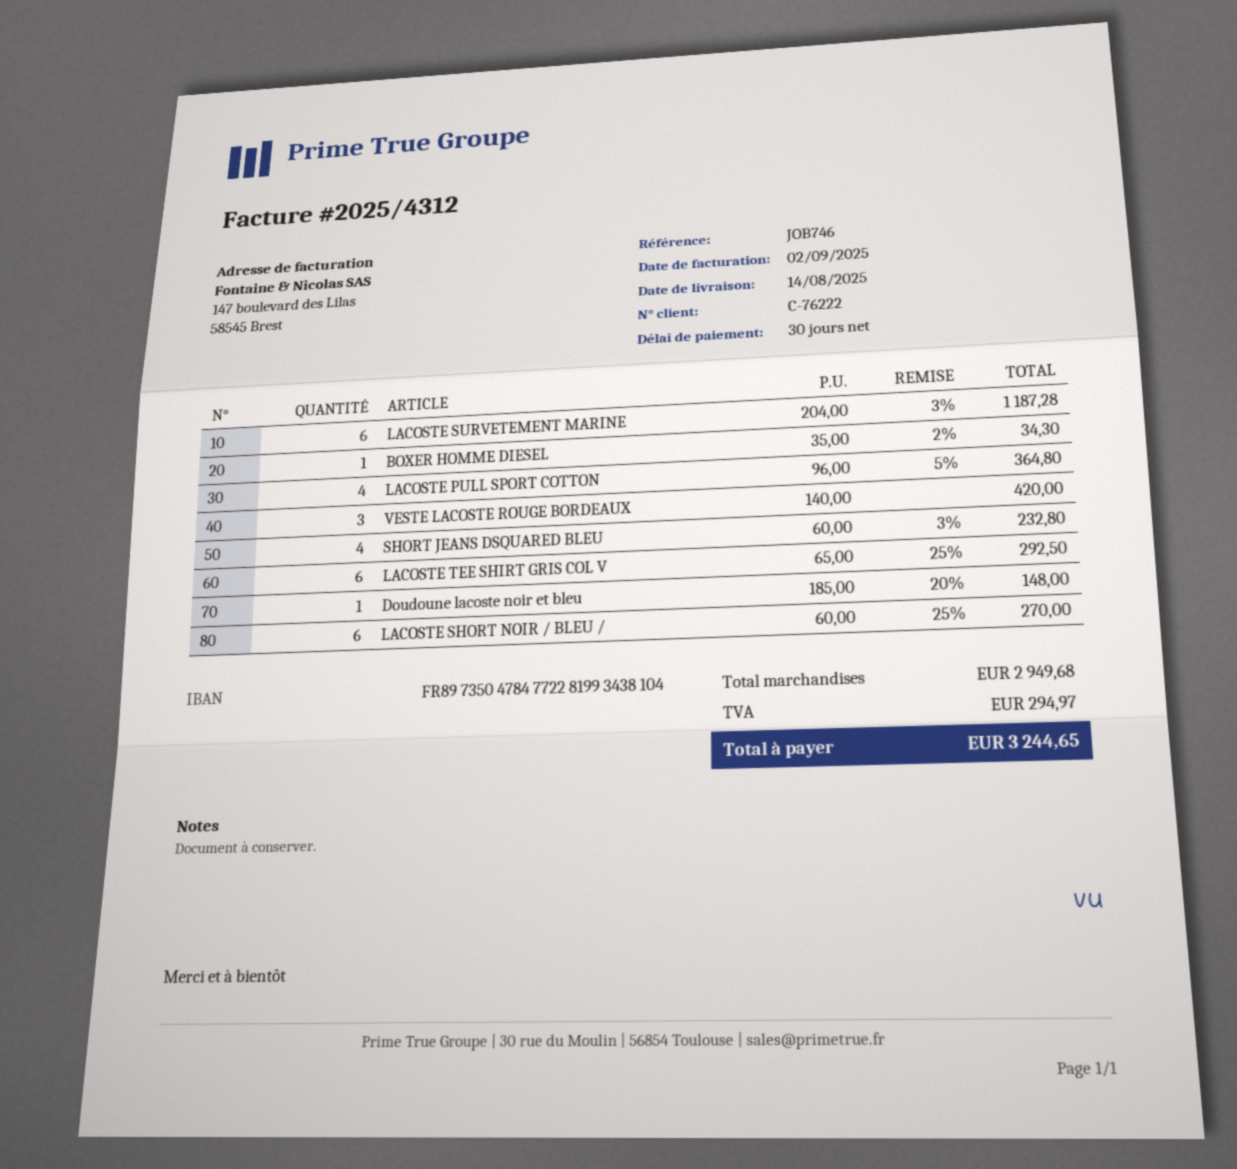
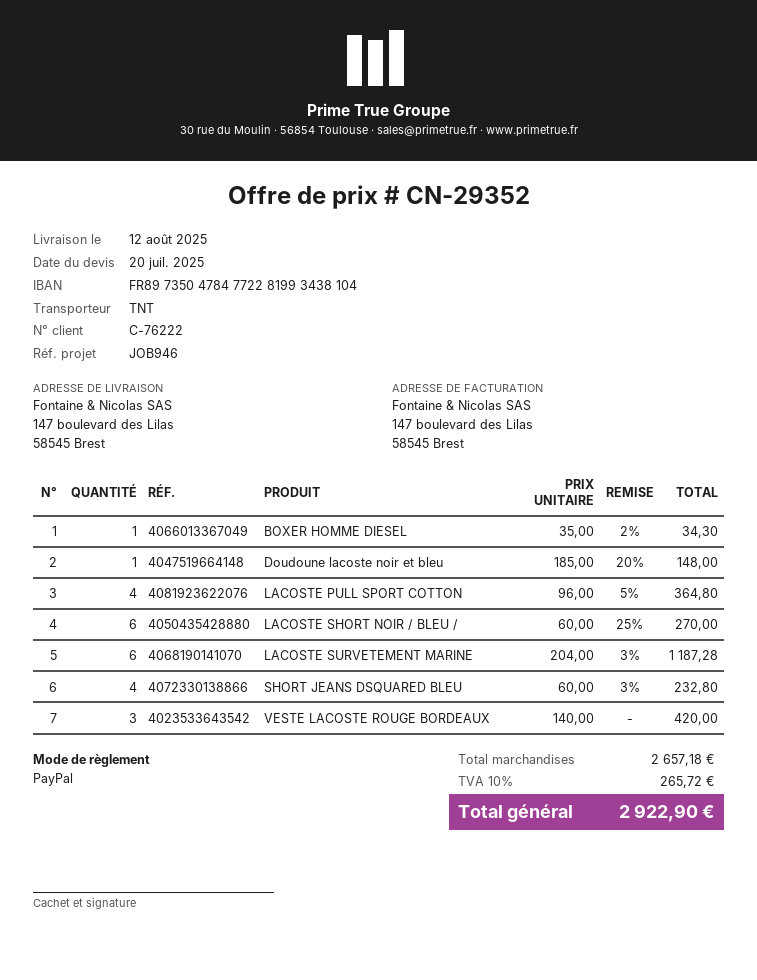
delivery date: 2025-08-14 -> 2025-08-12
reference: JOB746 -> JOB946
LACOSTE TEE SHIRT GRIS COL V: 6 x 65.00 - 25% = 292.50 -> none
subtotal: 2949.68 -> 2657.18
tax: 294.97 -> 265.72
total: 3244.65 -> 2922.90

